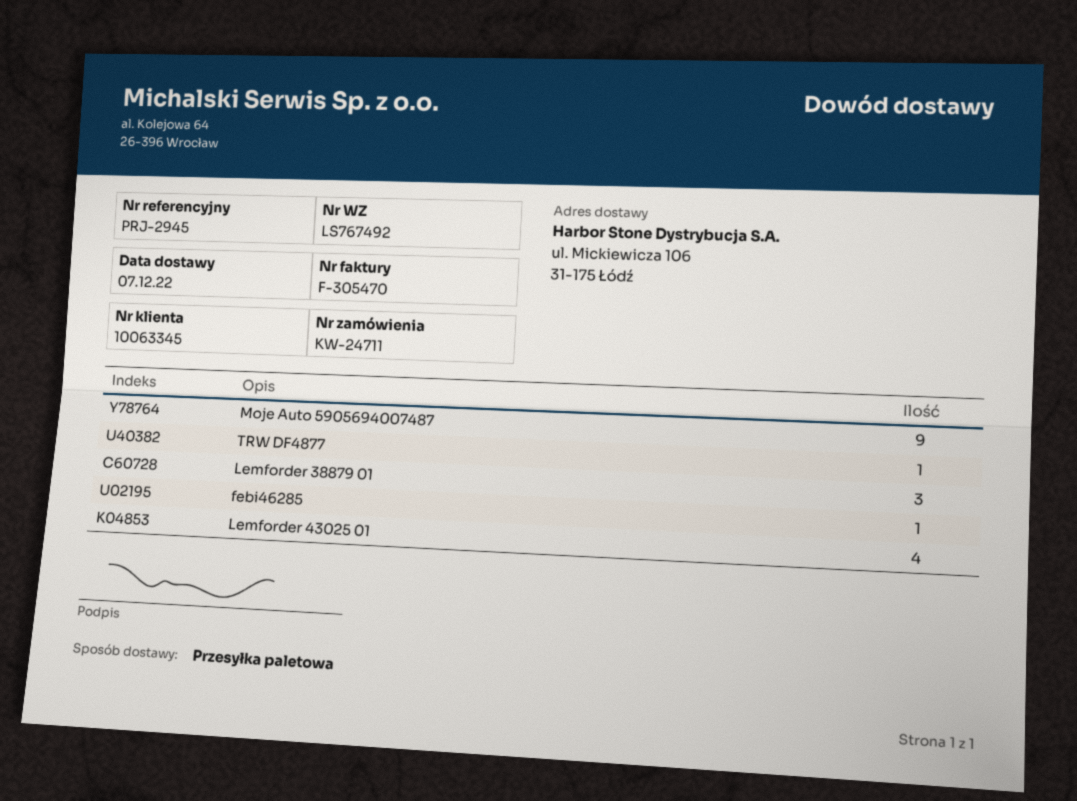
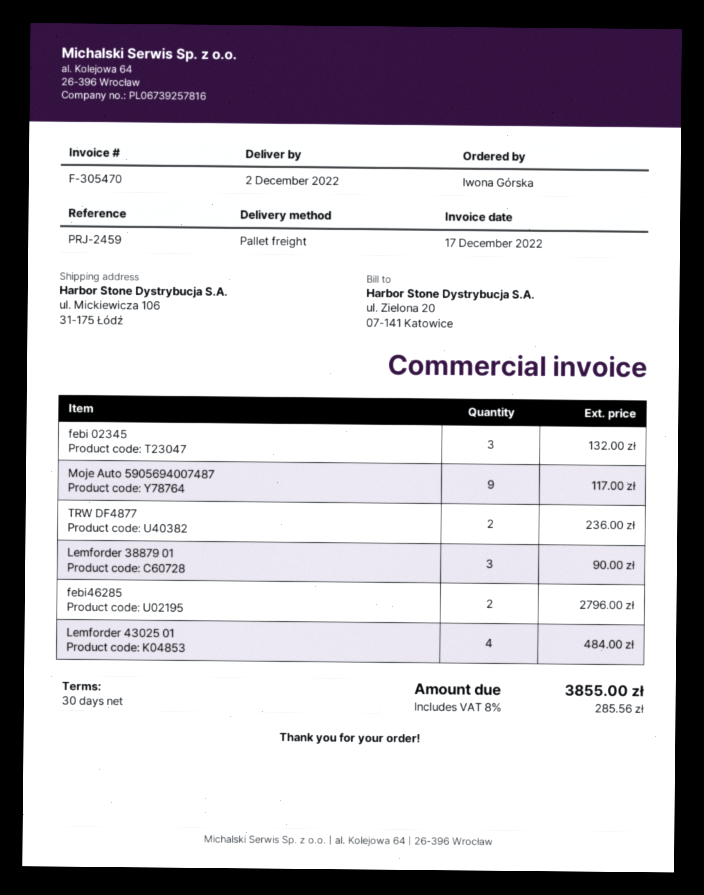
delivery date: 2022-12-07 -> 2022-12-02
reference: PRJ-2945 -> PRJ-2459
TRW DF4877: 1 -> 2
febi46285: 1 -> 2
febi 02345: none -> 3

